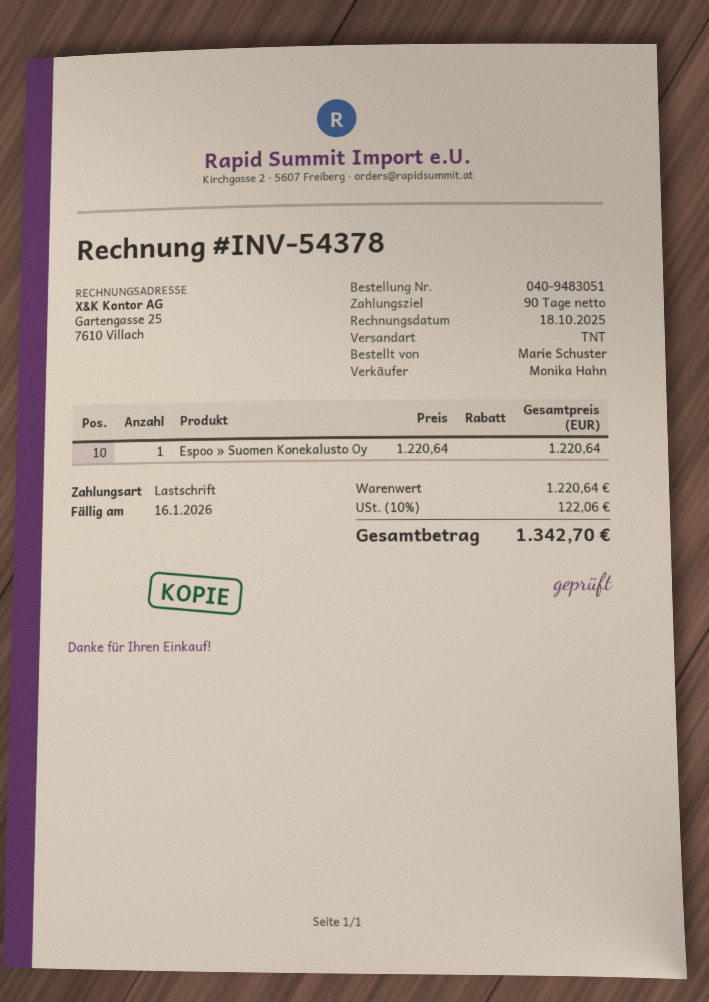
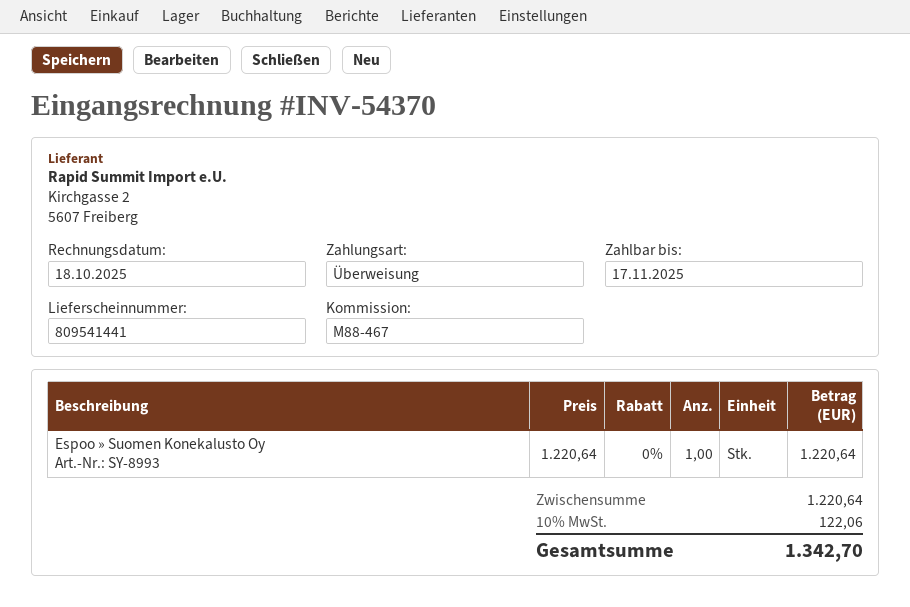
invoice number: INV-54378 -> INV-54370
due date: 2026-01-16 -> 2025-11-17
payment method: direct debit -> bank transfer

